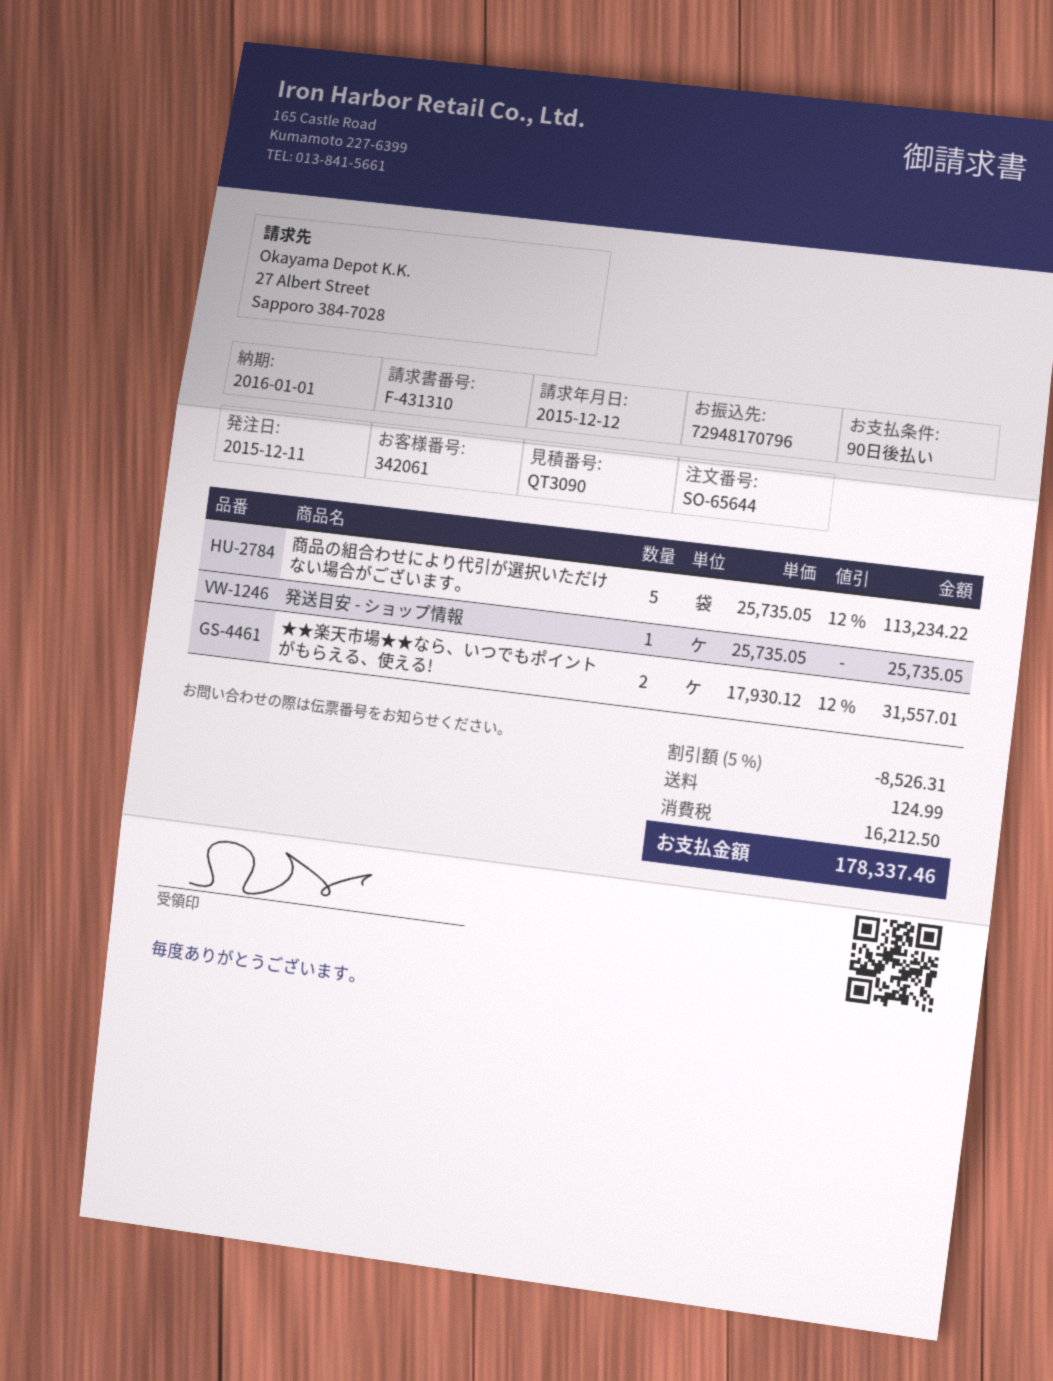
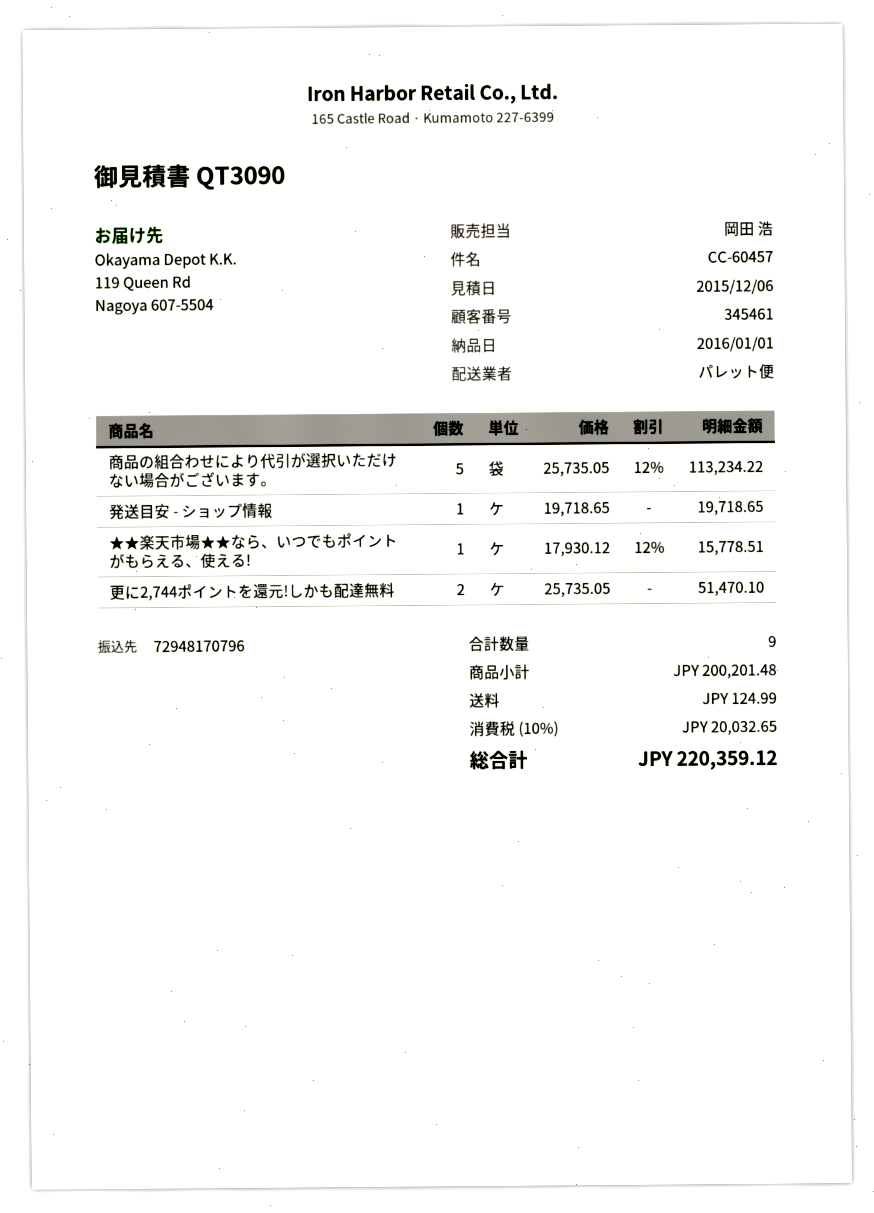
customer number: 342061 -> 345461
発送目安 - ショップ情報: 1 x 25735.05 = 25735.05 -> 1 x 19718.65 = 19718.65
★★楽天市場★★なら、いつでもポイントがもらえる、使える!: 2 x 17930.12 - 12% = 31557.01 -> 1 x 17930.12 - 12% = 15778.51
更に2,744ポイントを還元!しかも配達無料: none -> 2 x 25735.05 = 51470.10
discount: 5% = 8526.31 -> none
tax: 16212.50 -> 20032.65
total: 178337.46 -> 220359.12

